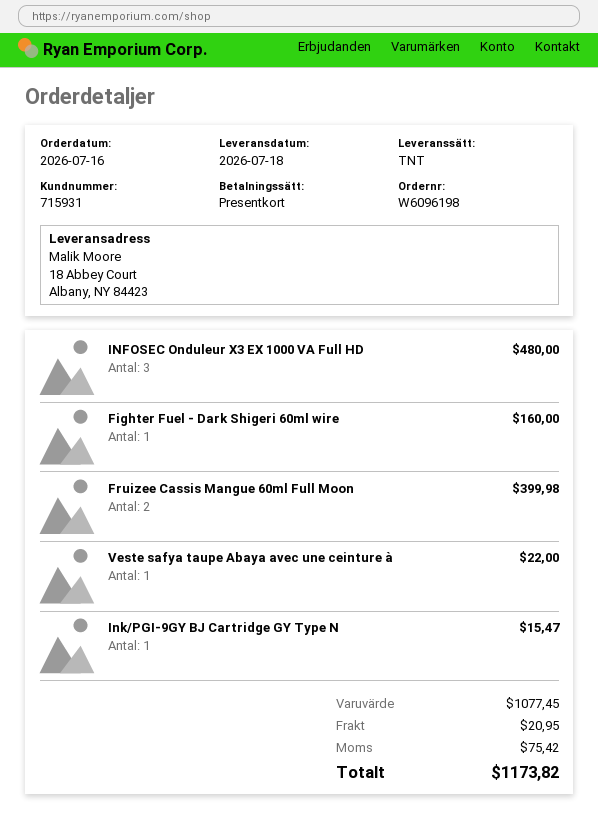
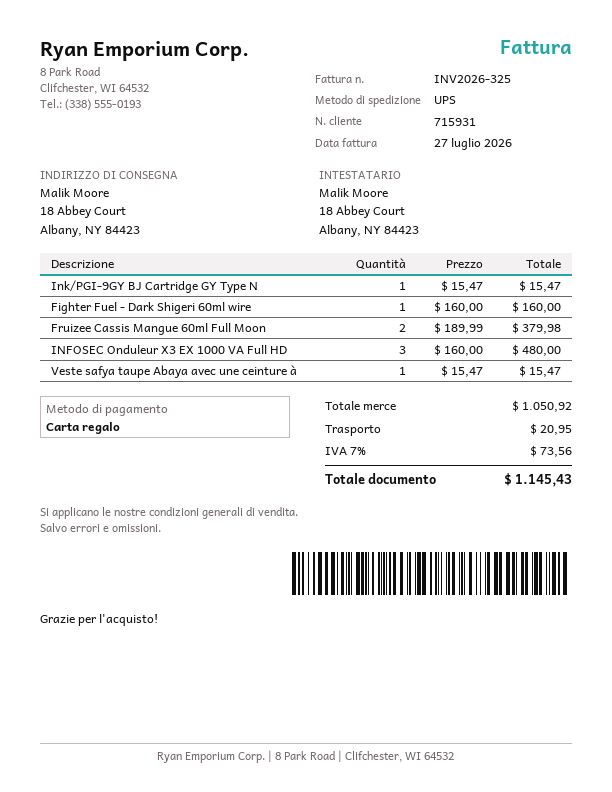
shipping method: TNT -> UPS
Fruizee Cassis Mangue 60ml Full Moon: 2 for 399.98 -> 2 for 379.98
Veste safya taupe Abaya avec une ceinture à: 1 for 22.00 -> 1 for 15.47
subtotal: 1077.45 -> 1050.92
tax: 75.42 -> 73.56
total: 1173.82 -> 1145.43

